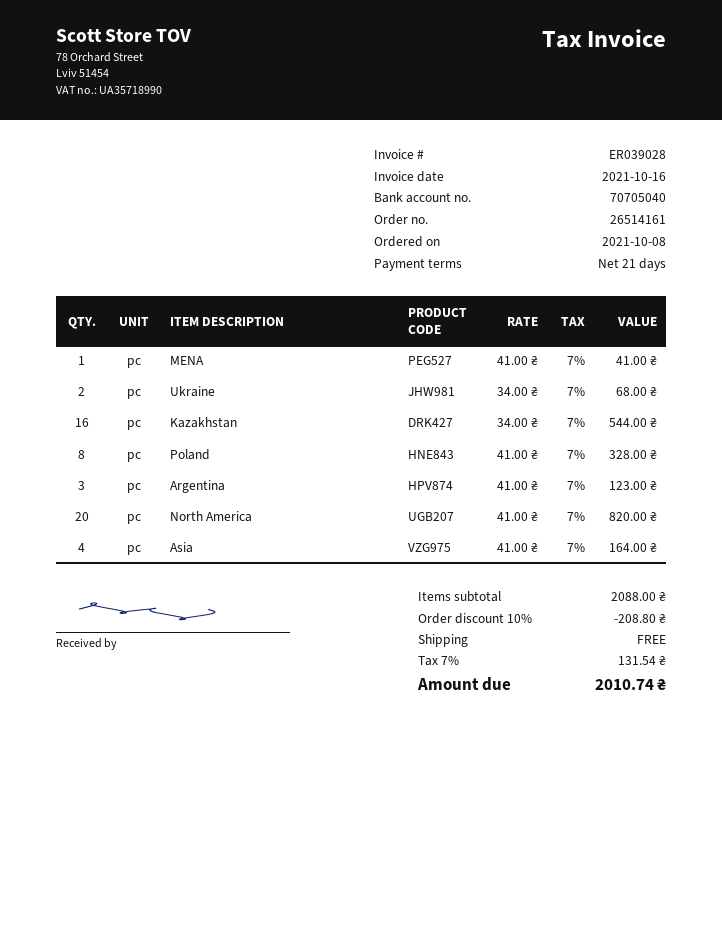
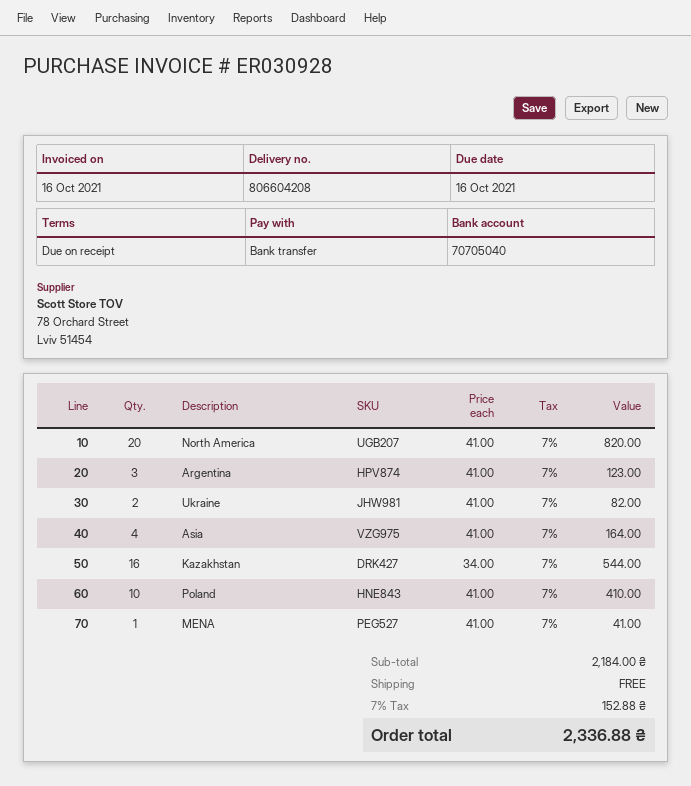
invoice number: ER039028 -> ER030928
payment terms: 21 days -> on receipt
Ukraine: 2 x 34.00 = 68.00 -> 2 x 41.00 = 82.00
Poland: 8 x 41.00 = 328.00 -> 10 x 41.00 = 410.00
subtotal: 2088.00 -> 2184.00
discount: 10% = 208.80 -> none
tax: 7% = 131.54 -> 7% = 152.88
total: 2010.74 -> 2336.88

